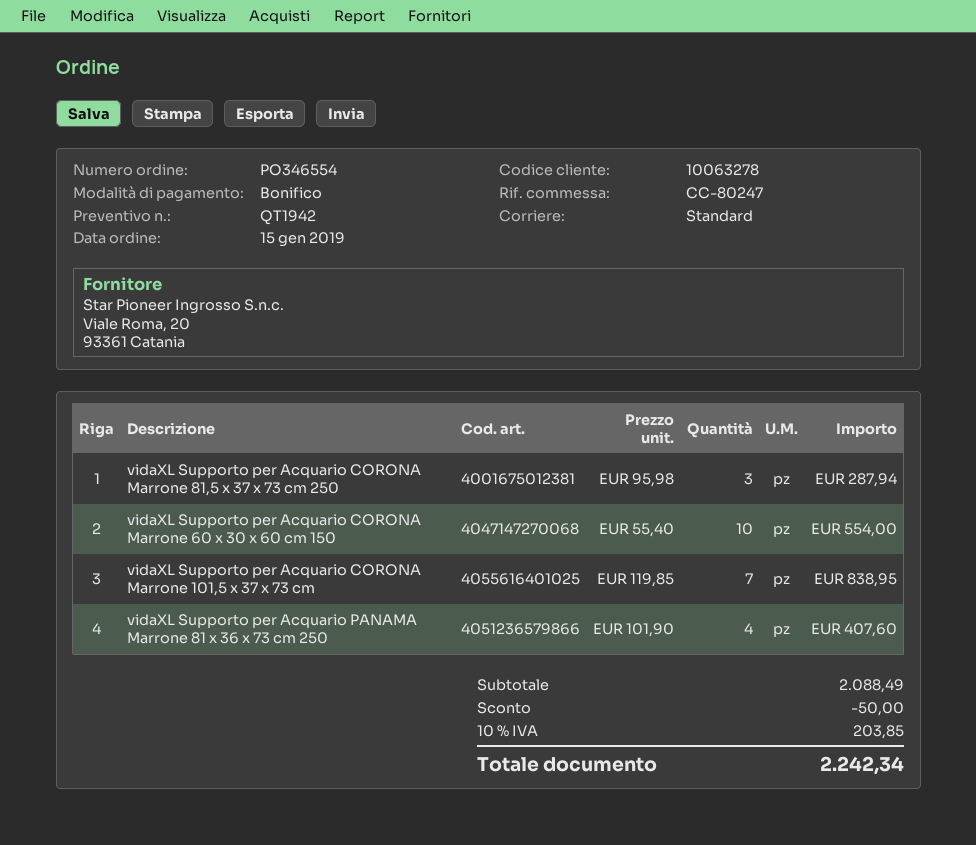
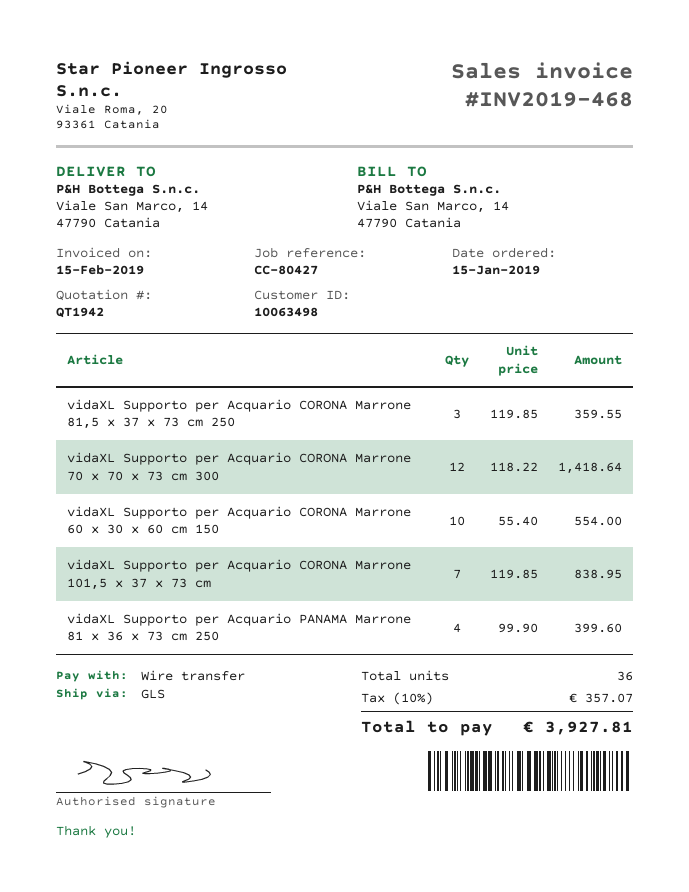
customer number: 10063278 -> 10063498
reference: CC-80247 -> CC-80427
shipping method: standard -> GLS
vidaXL Supporto per Acquario CORONA Marrone 81,5 x 37 x 73 cm 250: 3 x 95.98 = 287.94 -> 3 x 119.85 = 359.55
vidaXL Supporto per Acquario PANAMA Marrone 81 x 36 x 73 cm 250: 4 x 101.90 = 407.60 -> 4 x 99.90 = 399.60
vidaXL Supporto per Acquario CORONA Marrone 70 x 70 x 73 cm 300: none -> 12 x 118.22 = 1418.64
discount: 50.00 -> none
tax: 10% = 203.85 -> 10% = 357.07
total: 2242.34 -> 3927.81

